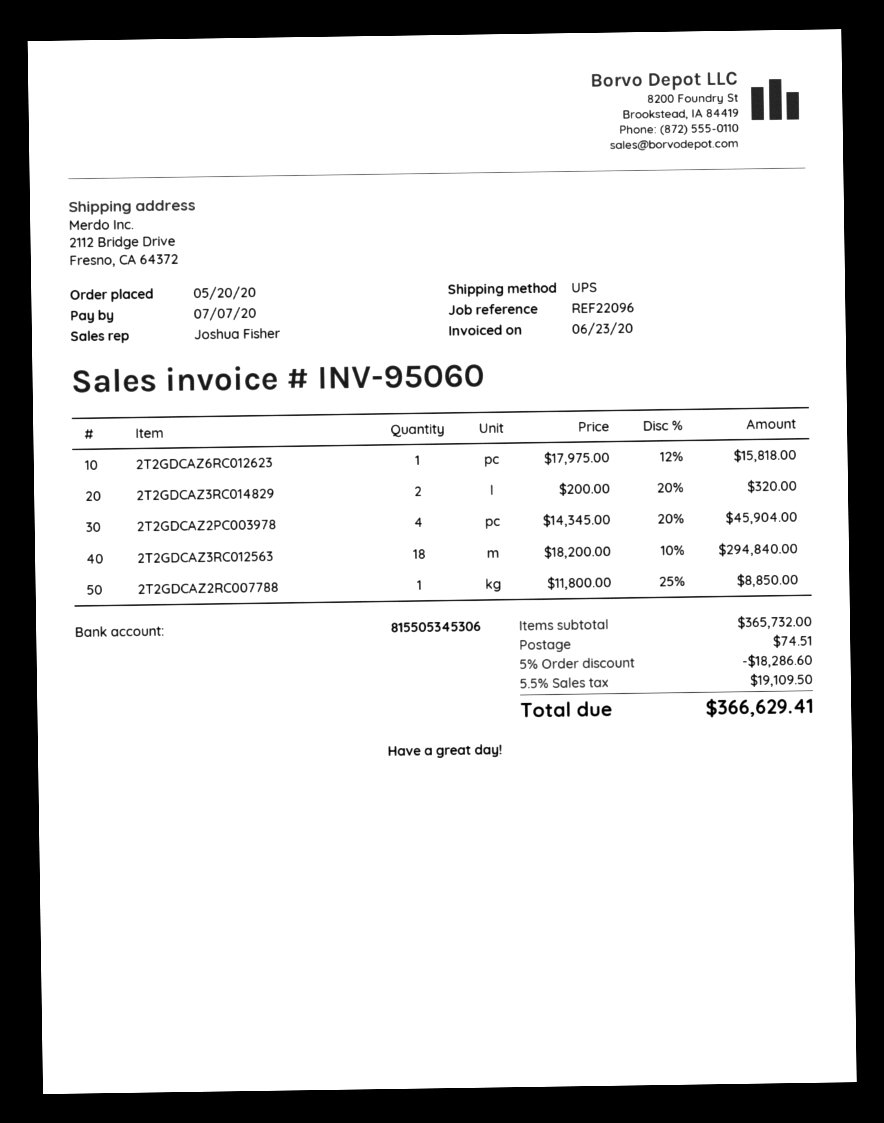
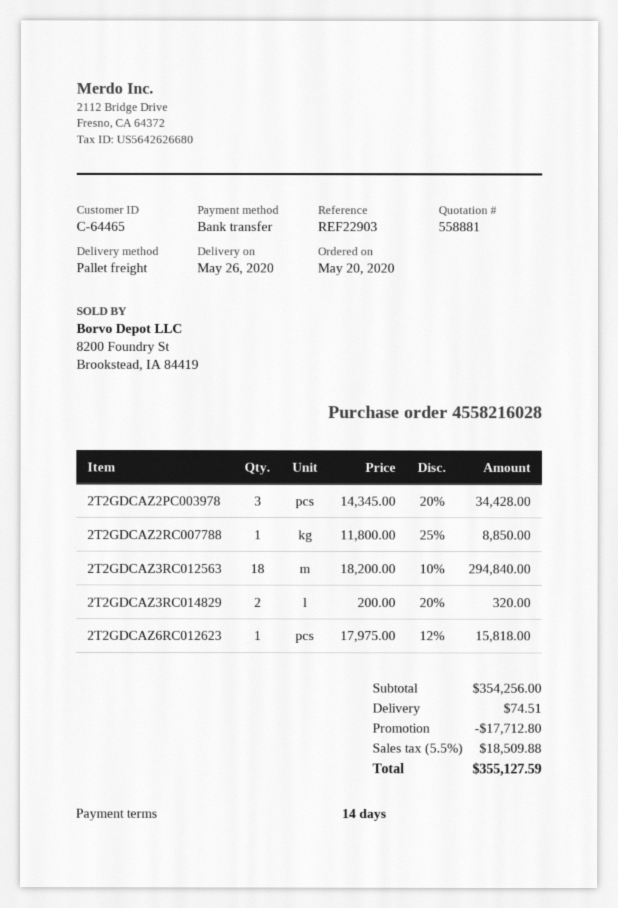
reference: REF22096 -> REF22903
shipping method: UPS -> pallet freight
2T2GDCAZ2PC003978: 4 x 14345.00 - 20% = 45904.00 -> 3 x 14345.00 - 20% = 34428.00
subtotal: 365732.00 -> 354256.00
discount: 18286.60 -> 17712.80
tax: 5.5% = 19109.50 -> 5.5% = 18509.88
total: 366629.41 -> 355127.59

